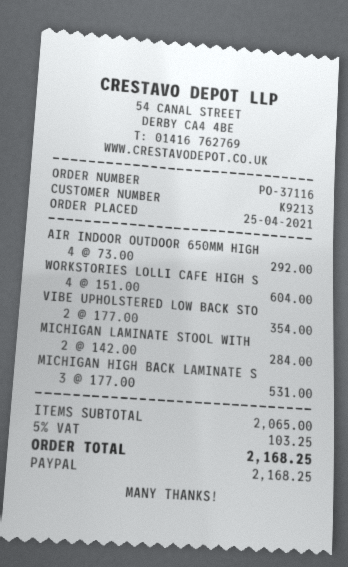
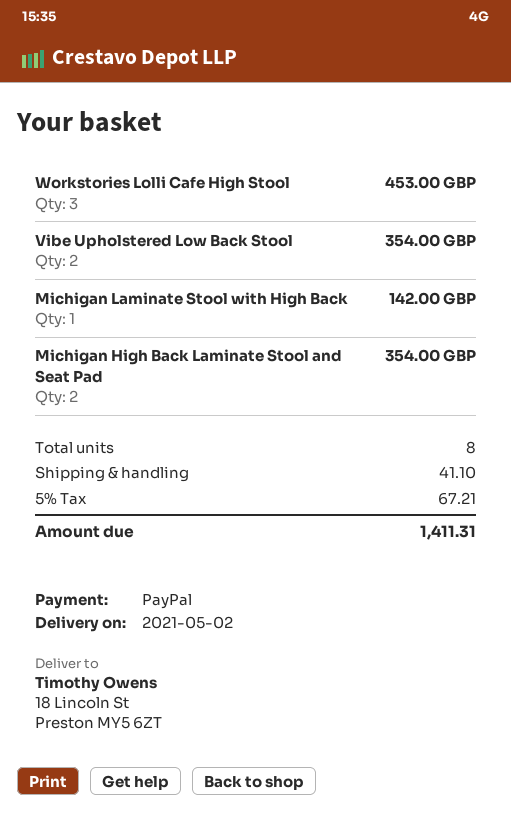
AIR INDOOR OUTDOOR 650MM HIGH: 4 for 292.00 -> none
WORKSTORIES LOLLI CAFE HIGH S: 4 for 604.00 -> 3 for 453.00
MICHIGAN LAMINATE STOOL WITH: 2 for 284.00 -> 1 for 142.00
MICHIGAN HIGH BACK LAMINATE S: 3 for 531.00 -> 2 for 354.00
shipping: none -> 41.10
tax: 5% = 103.25 -> 5% = 67.21
total: 2168.25 -> 1411.31

